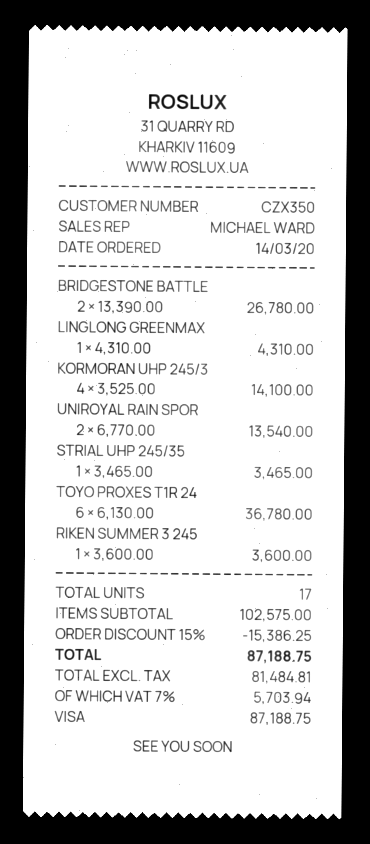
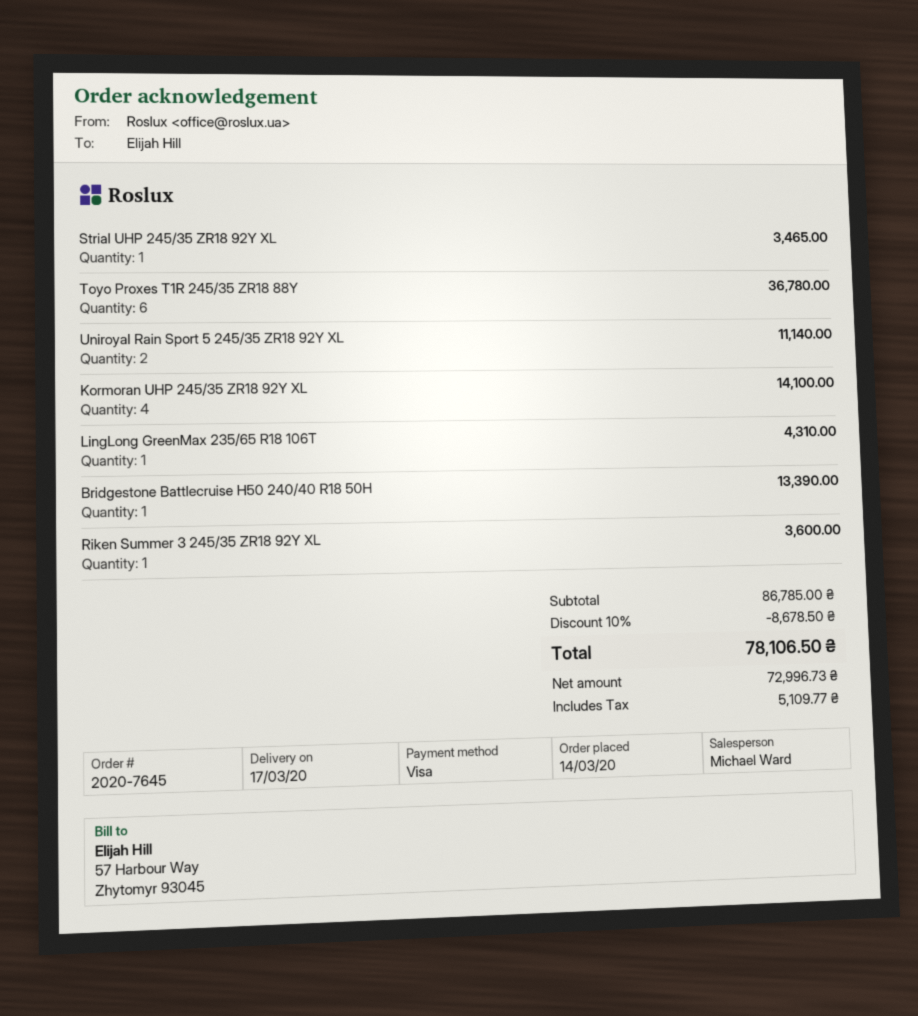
BRIDGESTONE BATTLE: 2 for 26780.00 -> 1 for 13390.00
UNIROYAL RAIN SPOR: 2 for 13540.00 -> 2 for 11140.00
subtotal: 102575.00 -> 86785.00
discount: 15% = 15386.25 -> 10% = 8678.50
net: 81484.81 -> 72996.73
tax: 5703.94 -> 5109.77
total: 87188.75 -> 78106.50

